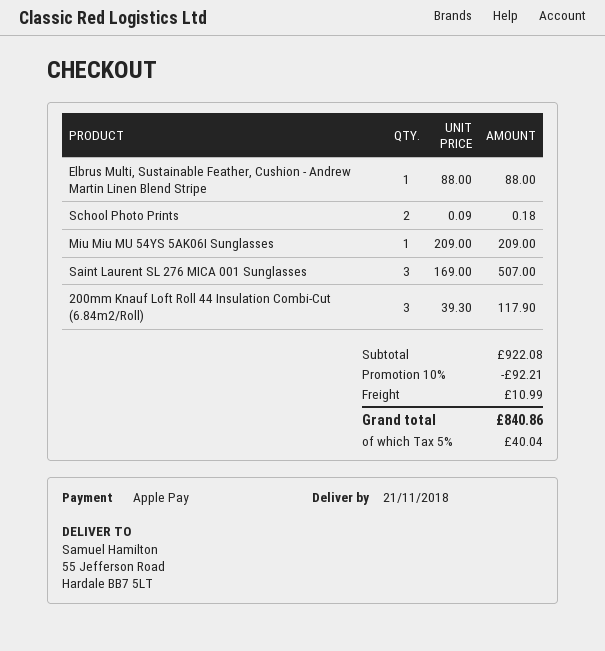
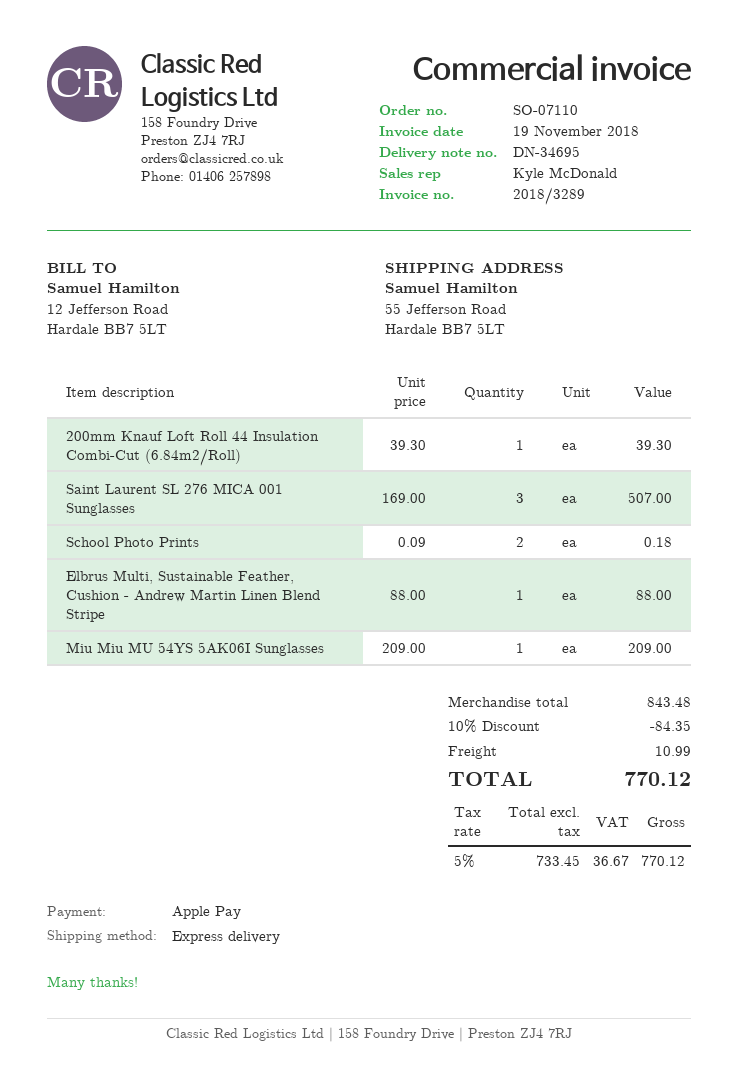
200mm Knauf Loft Roll 44 Insulation Combi-Cut (6.84m2/Roll): 3 x 39.30 = 117.90 -> 1 x 39.30 = 39.30
subtotal: 922.08 -> 843.48
discount: 10% = 92.21 -> 10% = 84.35
tax: 5% = 40.04 -> 5% = 36.67
total: 840.86 -> 770.12

